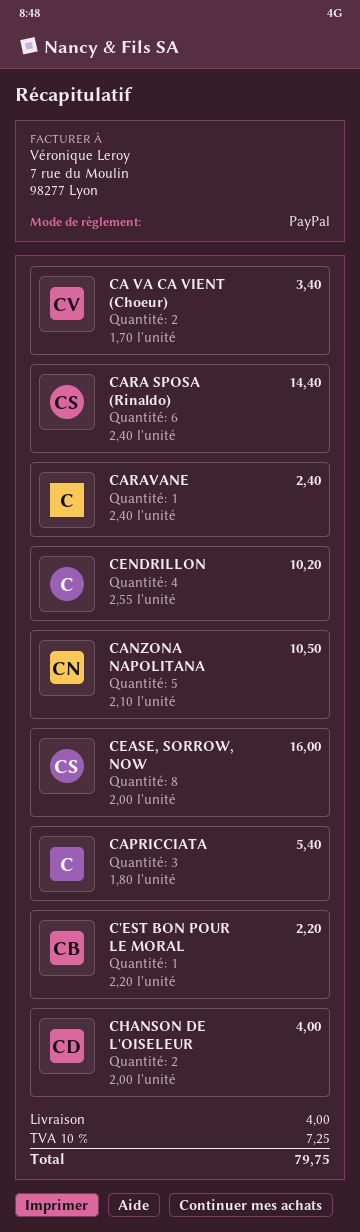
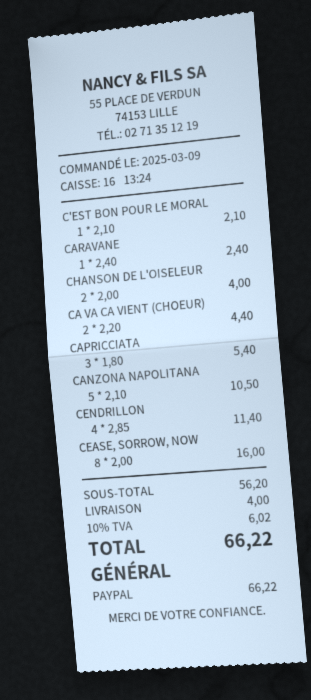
CA VA CA VIENT (Choeur): 2 x 1.70 = 3.40 -> 2 x 2.20 = 4.40
CARA SPOSA (Rinaldo): 6 x 2.40 = 14.40 -> none
CENDRILLON: 4 x 2.55 = 10.20 -> 4 x 2.85 = 11.40
C'EST BON POUR LE MORAL: 1 x 2.20 = 2.20 -> 1 x 2.10 = 2.10
tax: 10% = 7.25 -> 10% = 6.02
total: 79.75 -> 66.22

